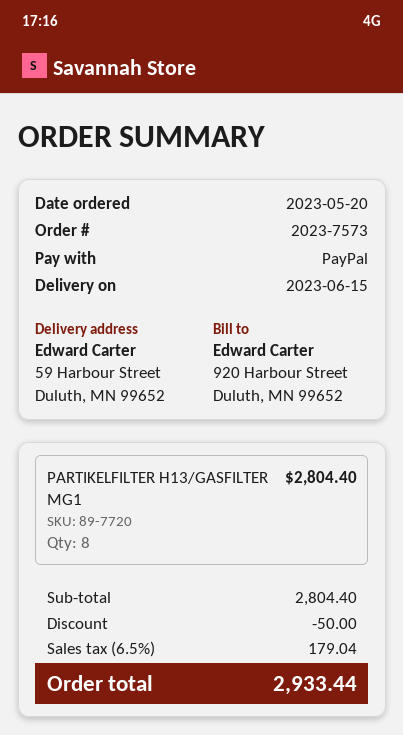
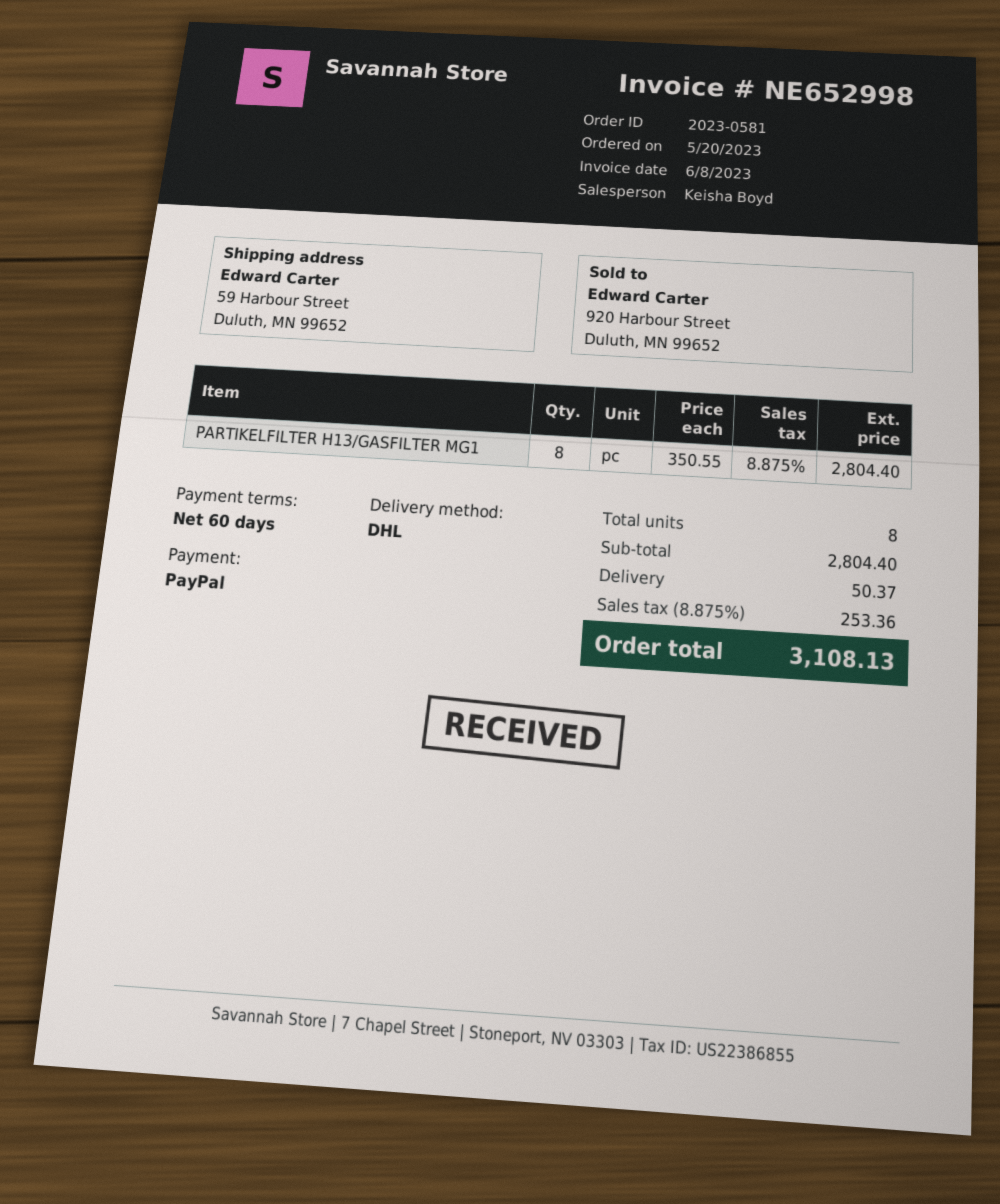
order number: 2023-7573 -> 2023-0581
discount: 50.00 -> none
shipping: none -> 50.37
tax: 6.5% = 179.04 -> 8.875% = 253.36
total: 2933.44 -> 3108.13

